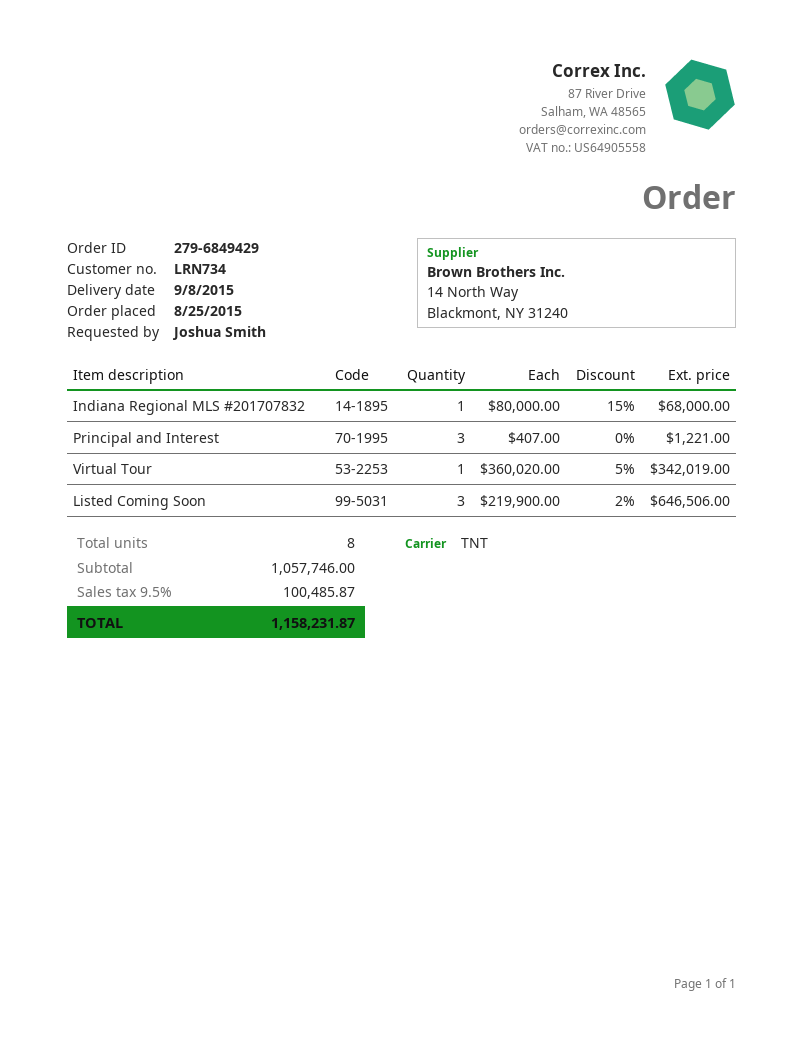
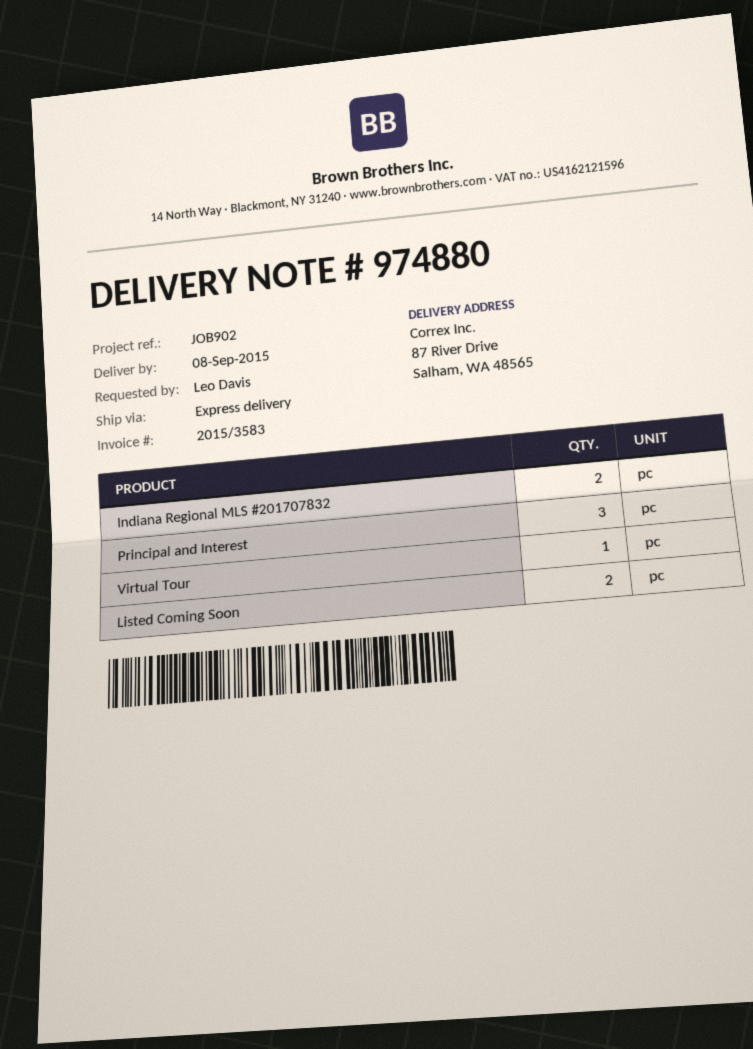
ordered by: Joshua Smith -> Leo Davis
shipping method: TNT -> express
Indiana Regional MLS #201707832: 1 -> 2
Listed Coming Soon: 3 -> 2

